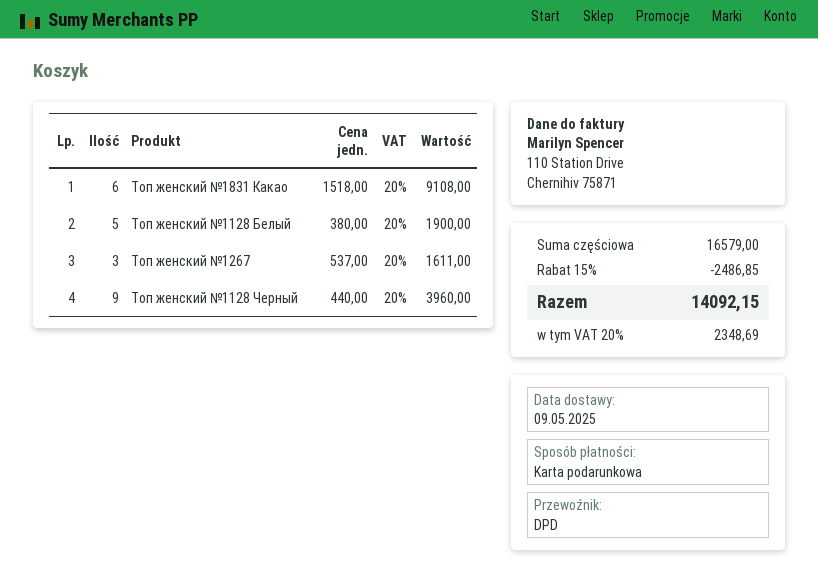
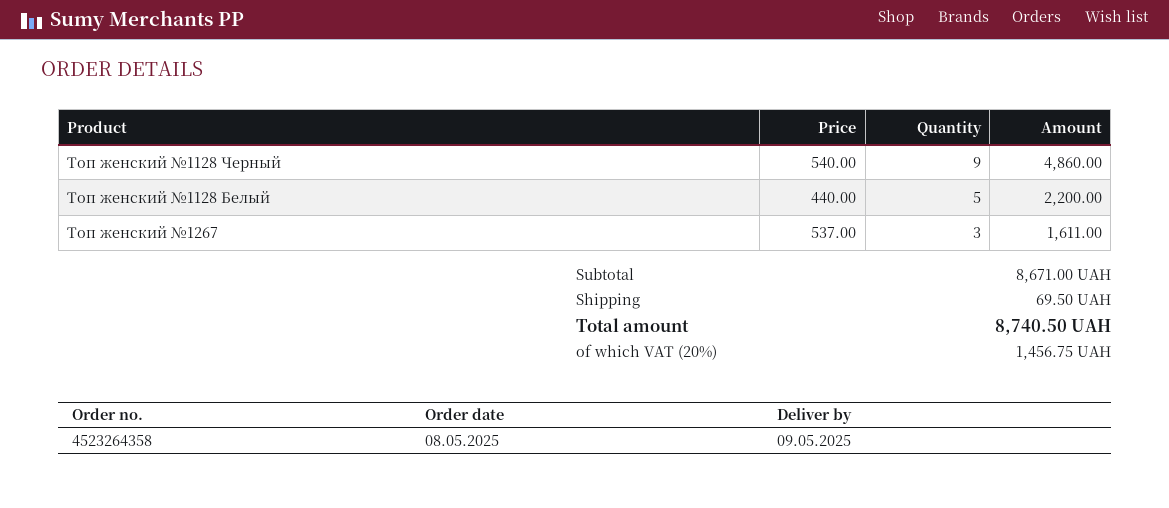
Топ женский №1831 Какао: 6 x 1518.00 = 9108.00 -> none
Топ женский №1128 Белый: 5 x 380.00 = 1900.00 -> 5 x 440.00 = 2200.00
Топ женский №1128 Черный: 9 x 440.00 = 3960.00 -> 9 x 540.00 = 4860.00
subtotal: 16579.00 -> 8671.00
discount: 15% = 2486.85 -> none
shipping: none -> 69.50
tax: 20% = 2348.69 -> 20% = 1456.75
total: 14092.15 -> 8740.50

